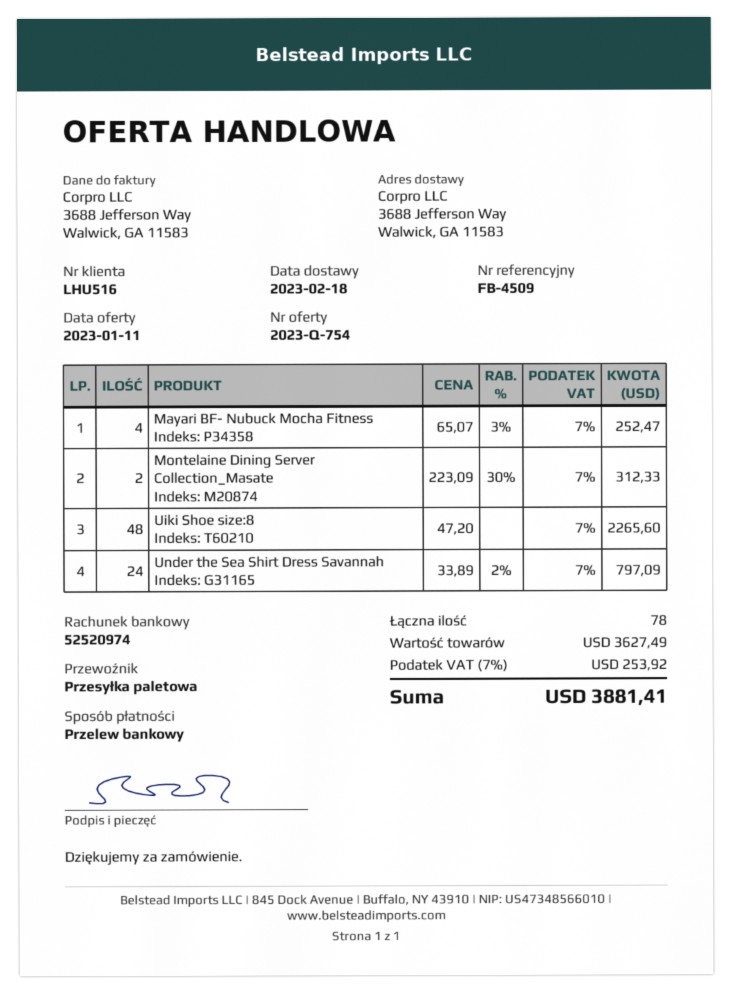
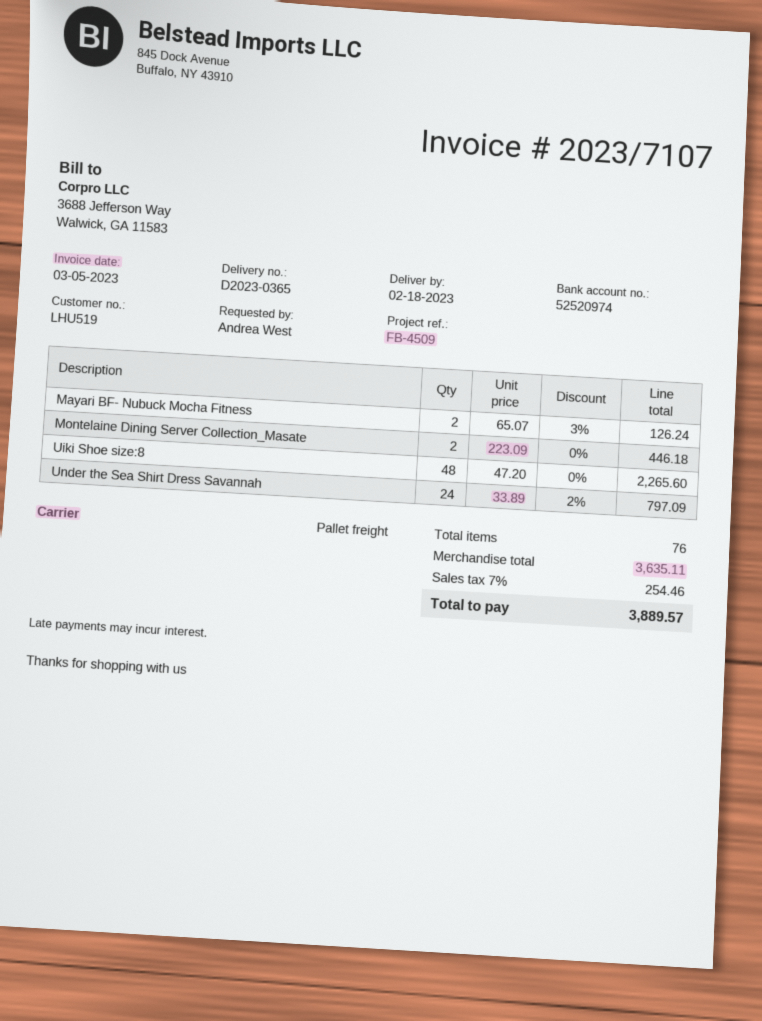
customer number: LHU516 -> LHU519
Mayari BF- Nubuck Mocha Fitness: 4 x 65.07 - 3% = 252.47 -> 2 x 65.07 - 3% = 126.24
Montelaine Dining Server Collection_Masate: 2 x 223.09 - 30% = 312.33 -> 2 x 223.09 = 446.18
total quantity: 78 -> 76
subtotal: 3627.49 -> 3635.11
tax: 7% = 253.92 -> 7% = 254.46
total: 3881.41 -> 3889.57

